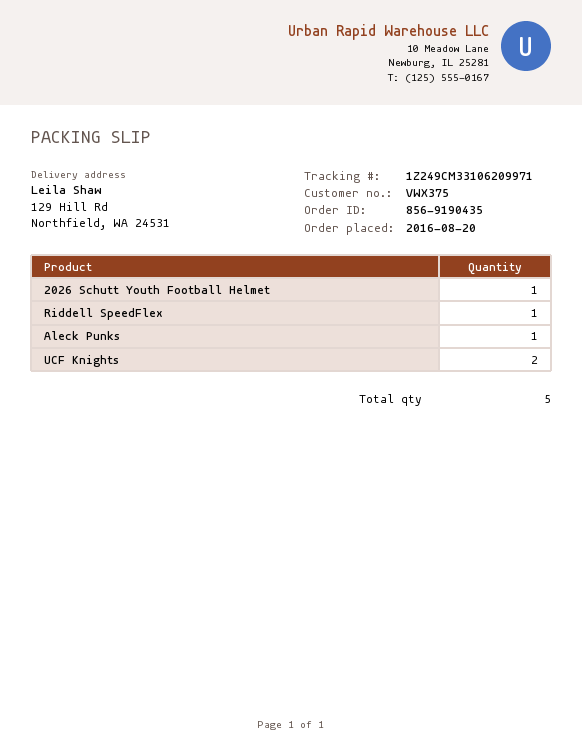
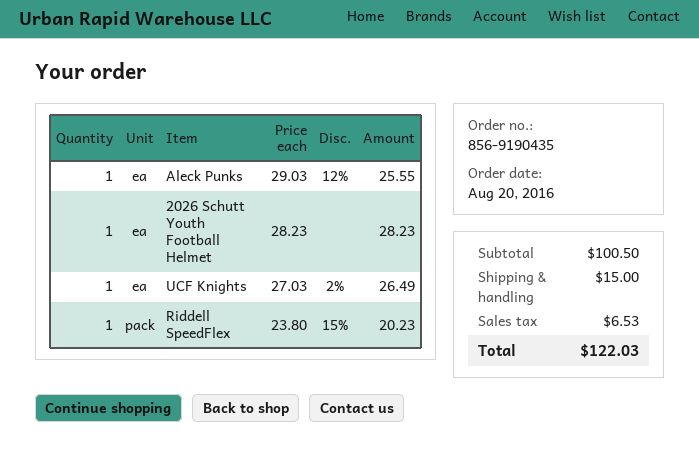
UCF Knights: 2 -> 1

